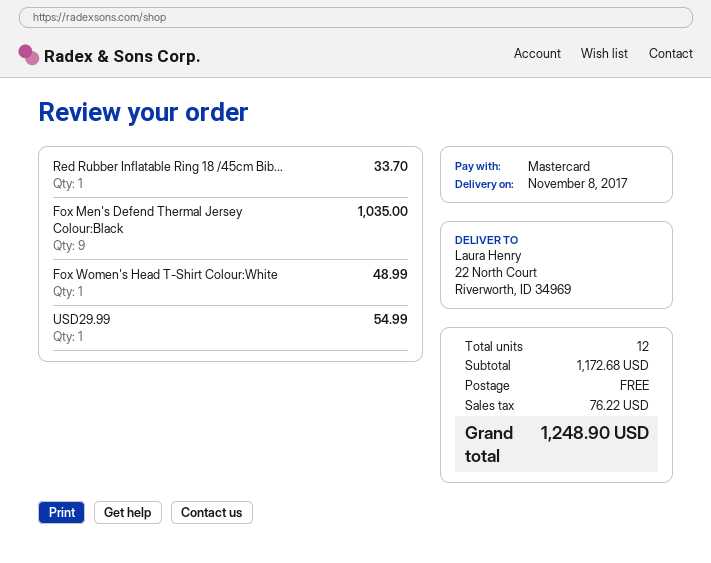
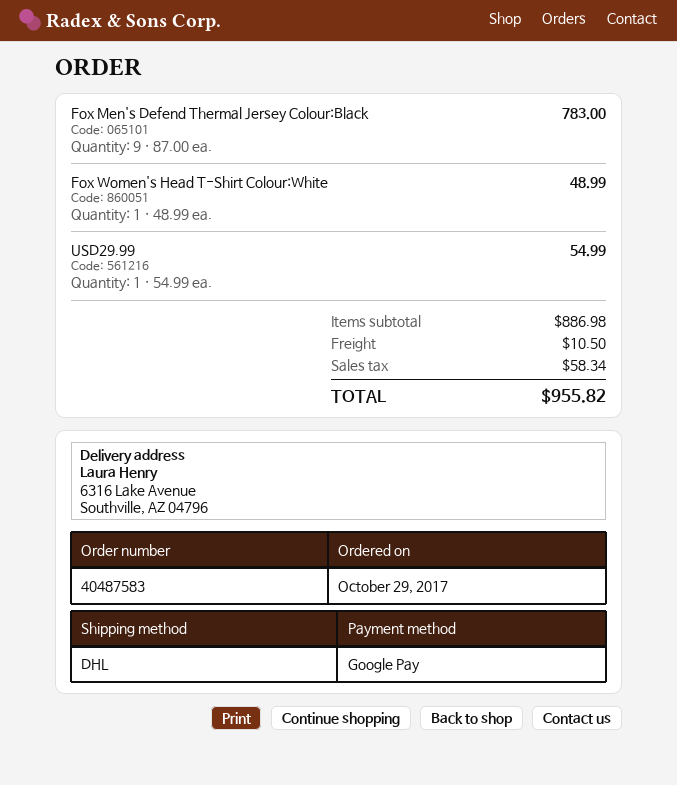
payment method: Mastercard -> Google Pay
ship to: 22 North Court, Riverworth, ID 34969 -> 6316 Lake Avenue, Southville, AZ 04796
Red Rubber Inflatable Ring 18 /45cm Bib...: 1 for 33.70 -> none
Fox Men's Defend Thermal Jersey Colour:Black: 9 for 1035.00 -> 9 for 783.00
subtotal: 1172.68 -> 886.98
shipping: 0.00 -> 10.50
tax: 76.22 -> 58.34
total: 1248.90 -> 955.82

